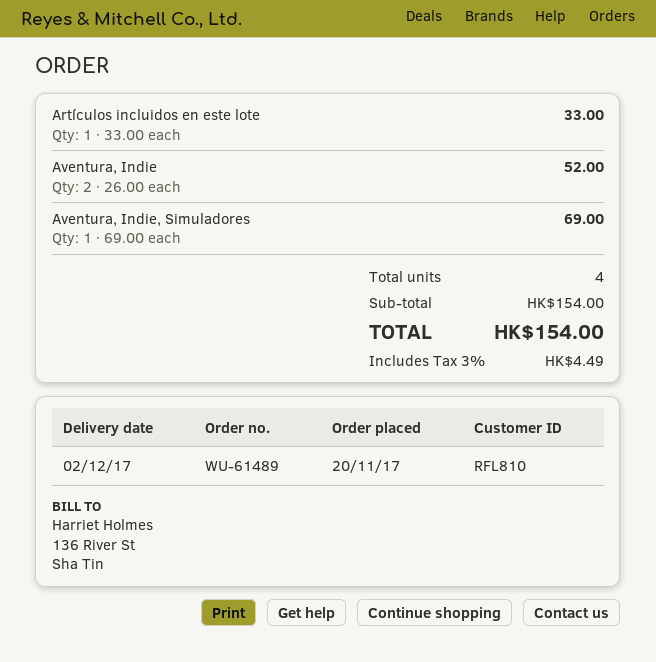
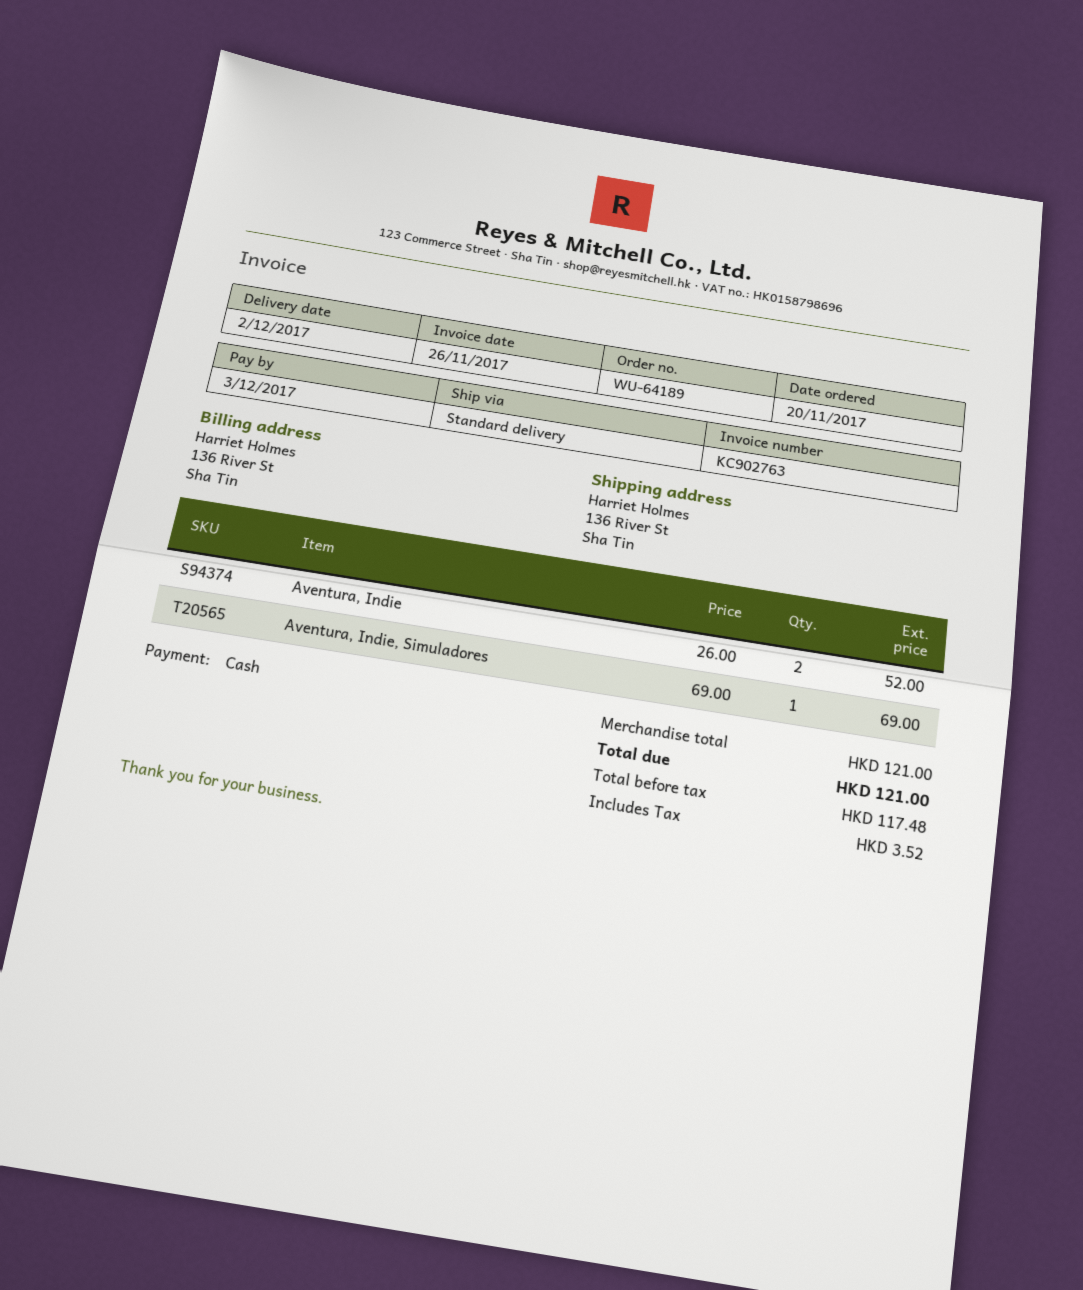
order number: WU-61489 -> WU-64189
Artículos incluidos en este lote: 1 x 33.00 = 33.00 -> none
subtotal: 154.00 -> 121.00
tax: 4.49 -> 3.52
total: 154.00 -> 121.00

